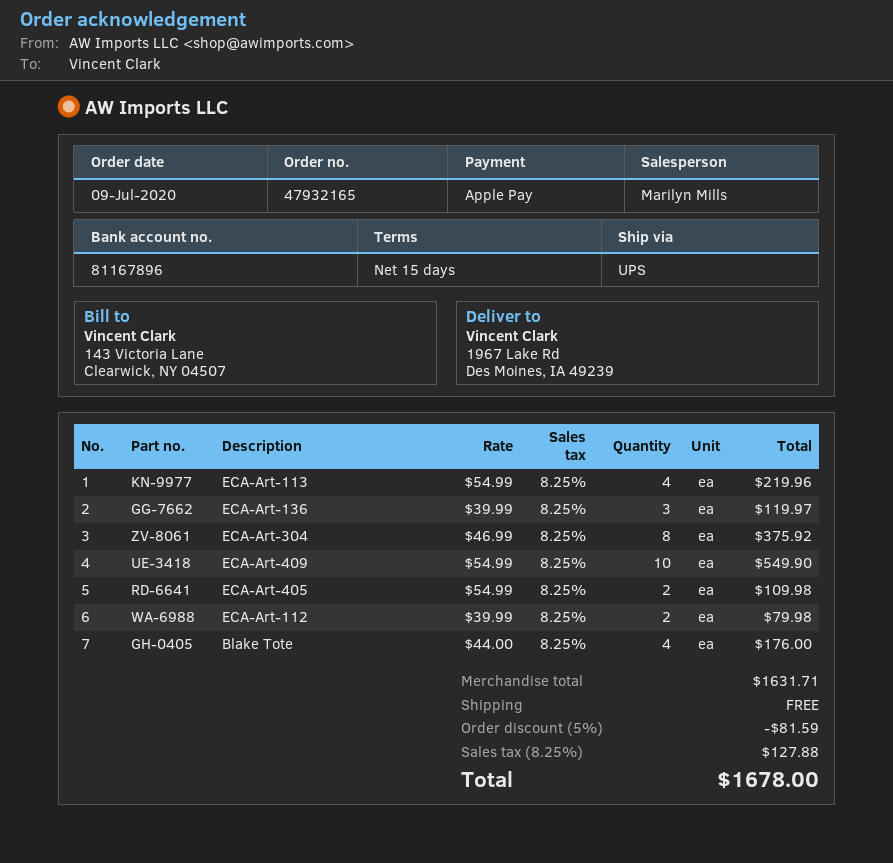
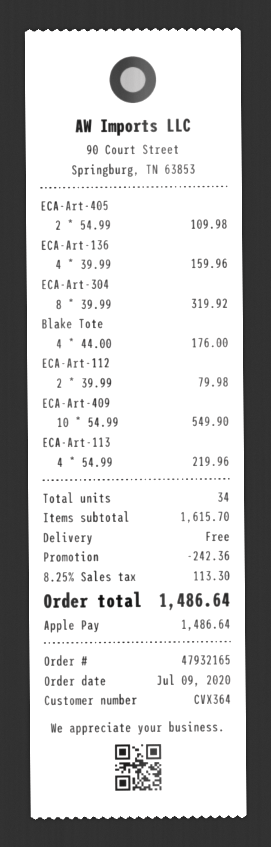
ECA-Art-136: 3 x 39.99 = 119.97 -> 4 x 39.99 = 159.96
ECA-Art-304: 8 x 46.99 = 375.92 -> 8 x 39.99 = 319.92
subtotal: 1631.71 -> 1615.70
discount: 81.59 -> 242.36
tax: 8.25% = 127.88 -> 8.25% = 113.30
total: 1678.00 -> 1486.64

